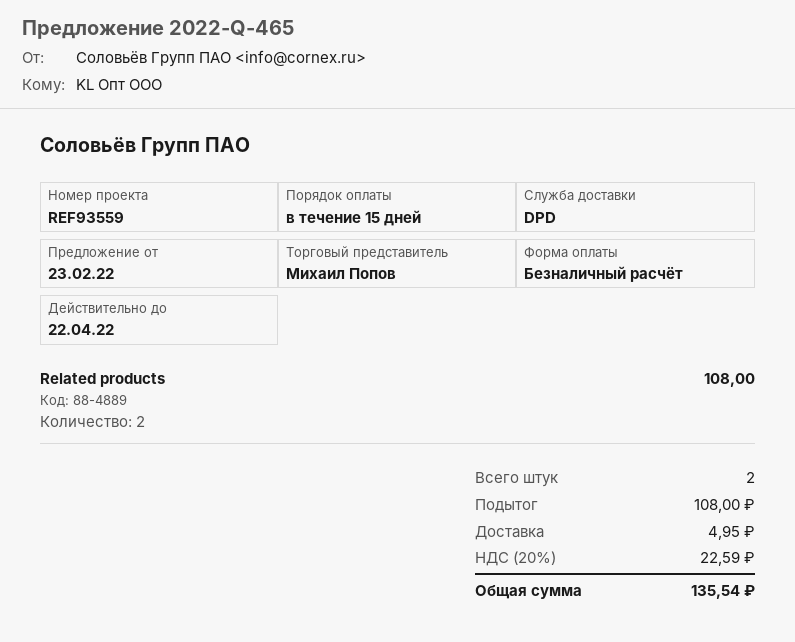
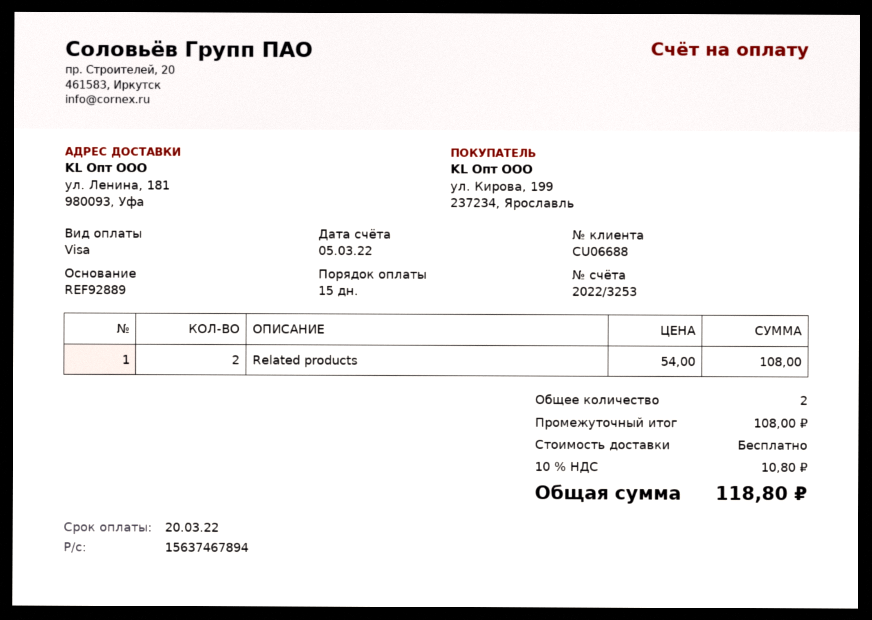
reference: REF93559 -> REF92889
payment method: bank transfer -> Visa
shipping: 4.95 -> 0.00
tax: 20% = 22.59 -> 10% = 10.80
total: 135.54 -> 118.80

